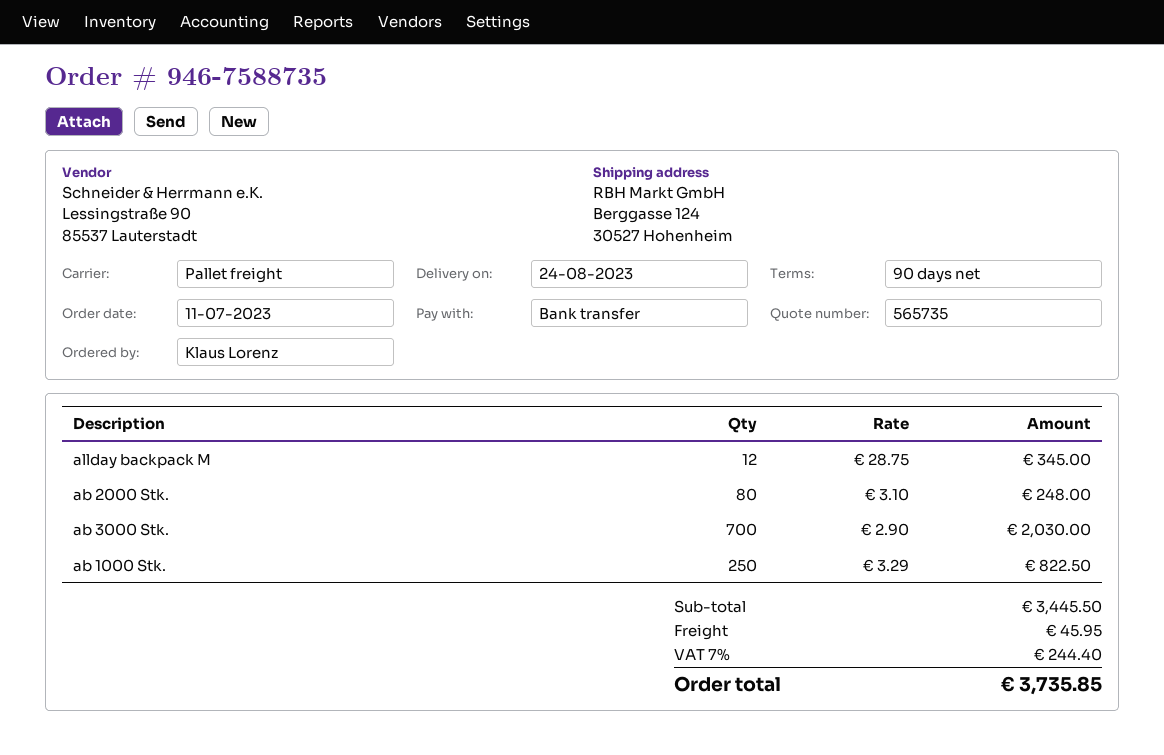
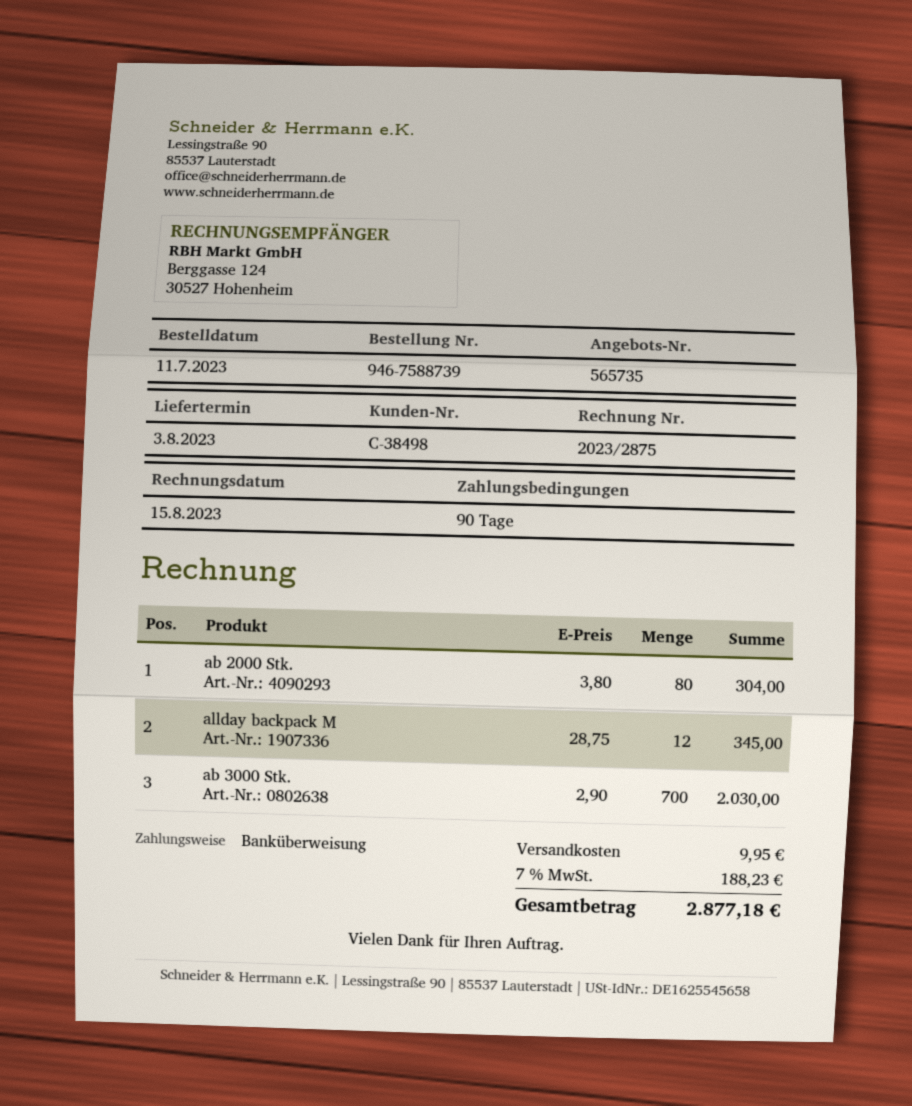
order number: 946-7588735 -> 946-7588739
delivery date: 2023-08-24 -> 2023-08-03
ab 2000 Stk.: 80 x 3.10 = 248.00 -> 80 x 3.80 = 304.00
ab 1000 Stk.: 250 x 3.29 = 822.50 -> none
shipping: 45.95 -> 9.95
tax: 7% = 244.40 -> 7% = 188.23
total: 3735.85 -> 2877.18

